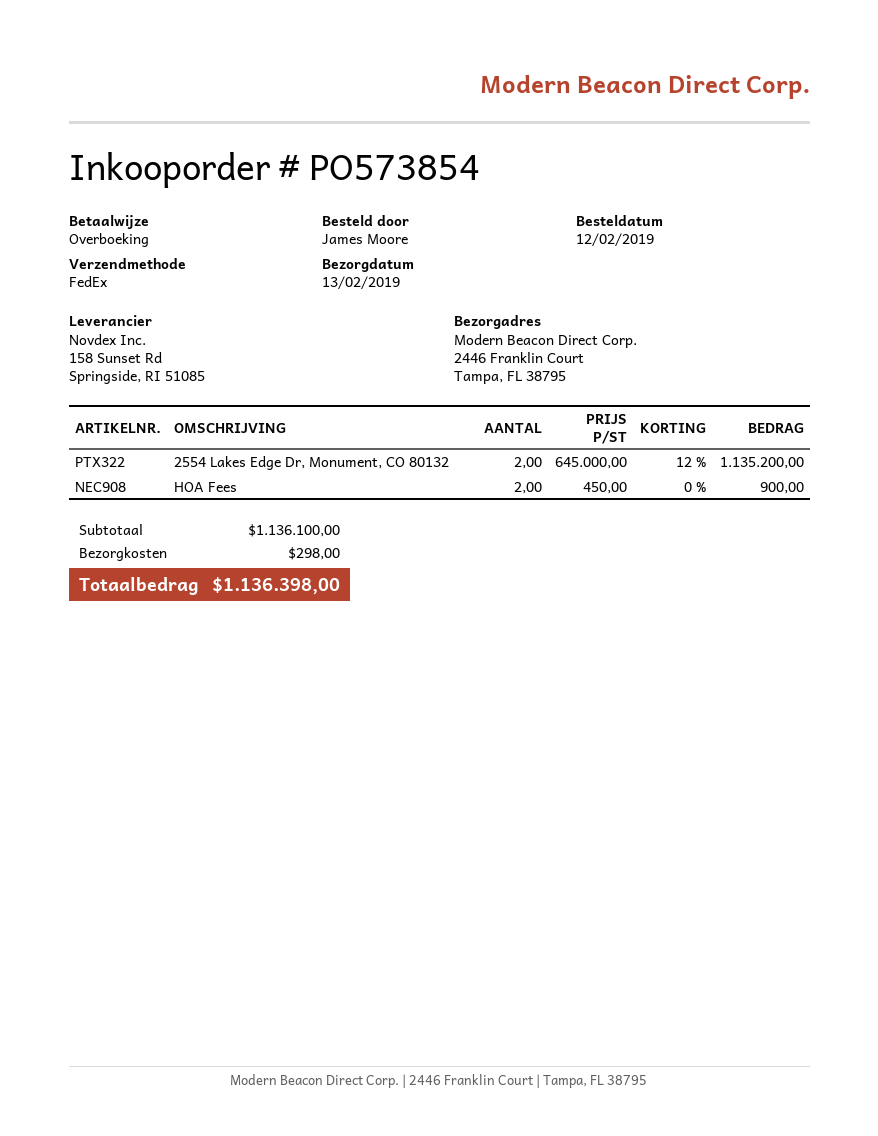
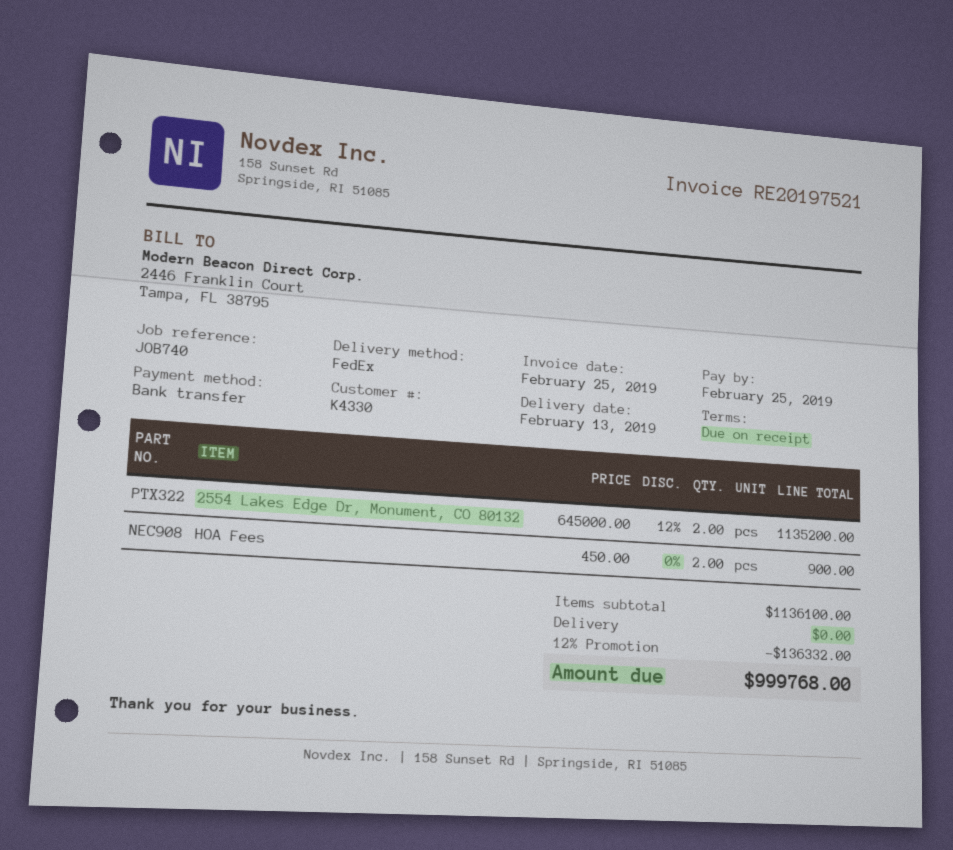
discount: none -> 12% = 136332.00
shipping: 298.00 -> 0.00
total: 1136398.00 -> 999768.00

